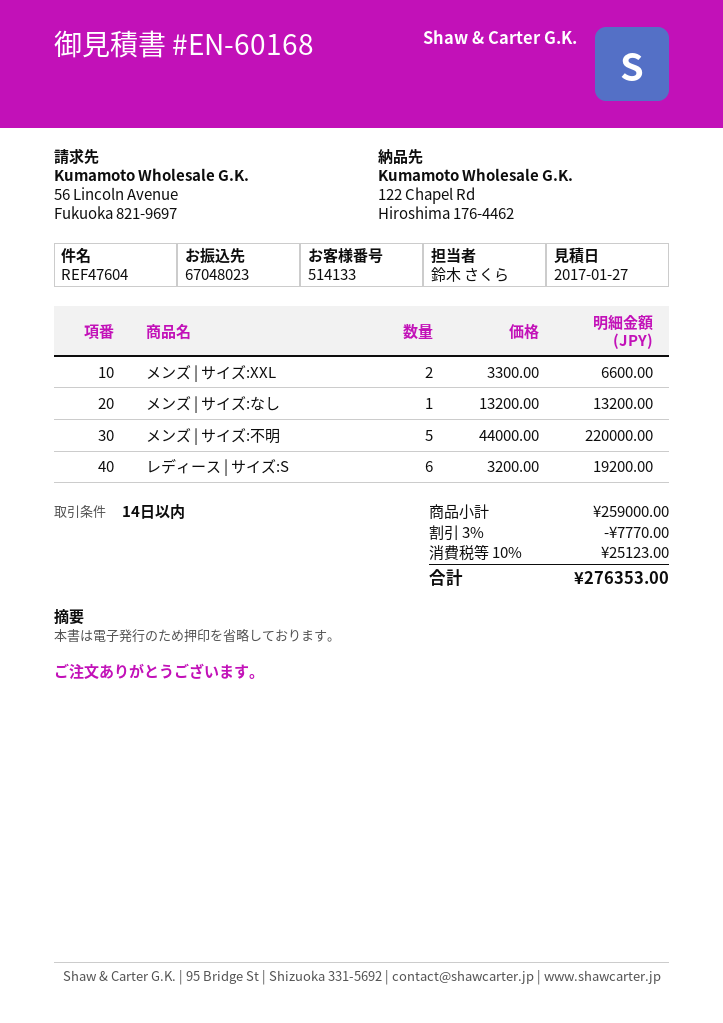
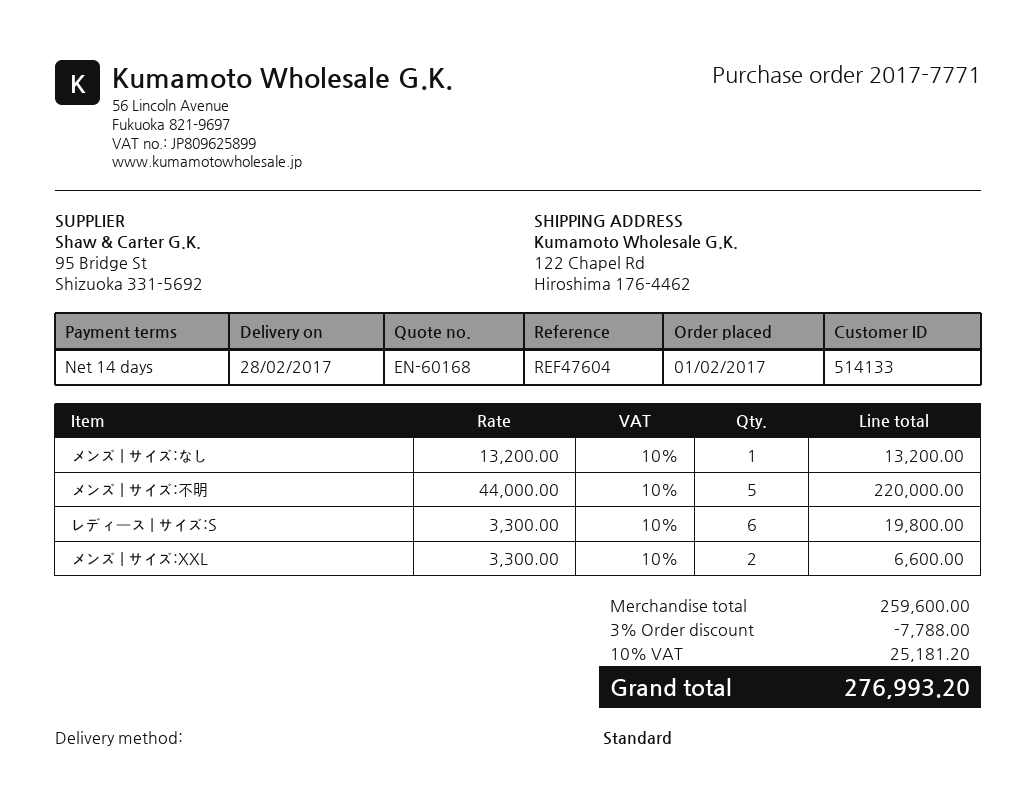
レディース | サイズ:S: 6 x 3200.00 = 19200.00 -> 6 x 3300.00 = 19800.00
subtotal: 259000.00 -> 259600.00
discount: 3% = 7770.00 -> 3% = 7788.00
tax: 10% = 25123.00 -> 10% = 25181.20
total: 276353.00 -> 276993.20

